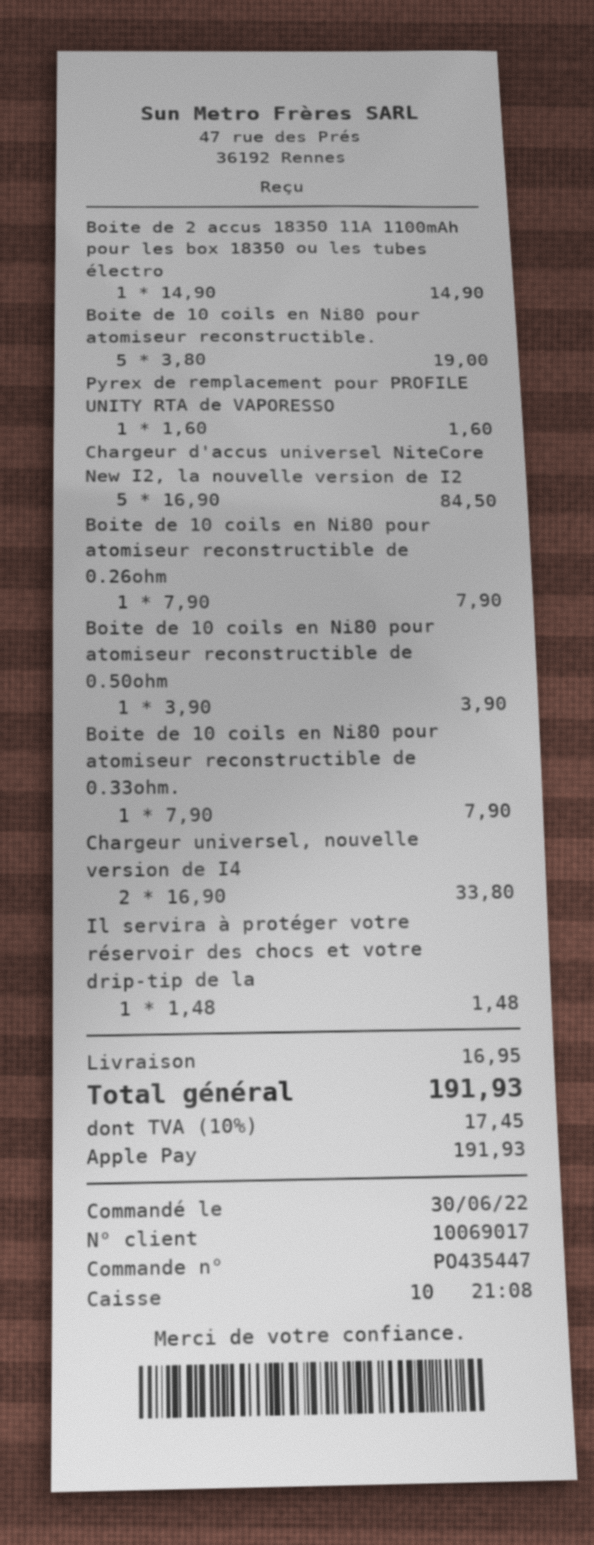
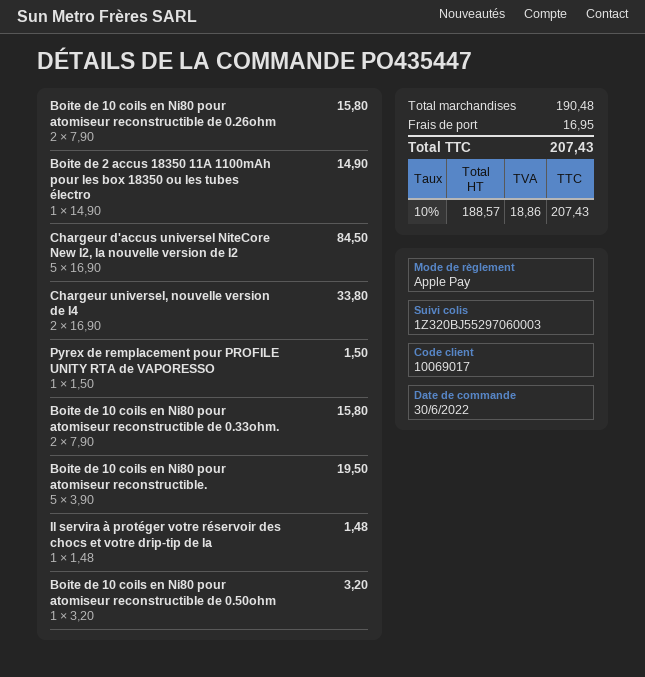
Boite de 10 coils en Ni80 pour atomiseur reconstructible.: 5 x 3.80 = 19.00 -> 5 x 3.90 = 19.50
Pyrex de remplacement pour PROFILE UNITY RTA de VAPORESSO: 1 x 1.60 = 1.60 -> 1 x 1.50 = 1.50
Boite de 10 coils en Ni80 pour atomiseur reconstructible de 0.26ohm: 1 x 7.90 = 7.90 -> 2 x 7.90 = 15.80
Boite de 10 coils en Ni80 pour atomiseur reconstructible de 0.50ohm: 1 x 3.90 = 3.90 -> 1 x 3.20 = 3.20
Boite de 10 coils en Ni80 pour atomiseur reconstructible de 0.33ohm.: 1 x 7.90 = 7.90 -> 2 x 7.90 = 15.80
tax: 10% = 17.45 -> 10% = 18.86
total: 191.93 -> 207.43

